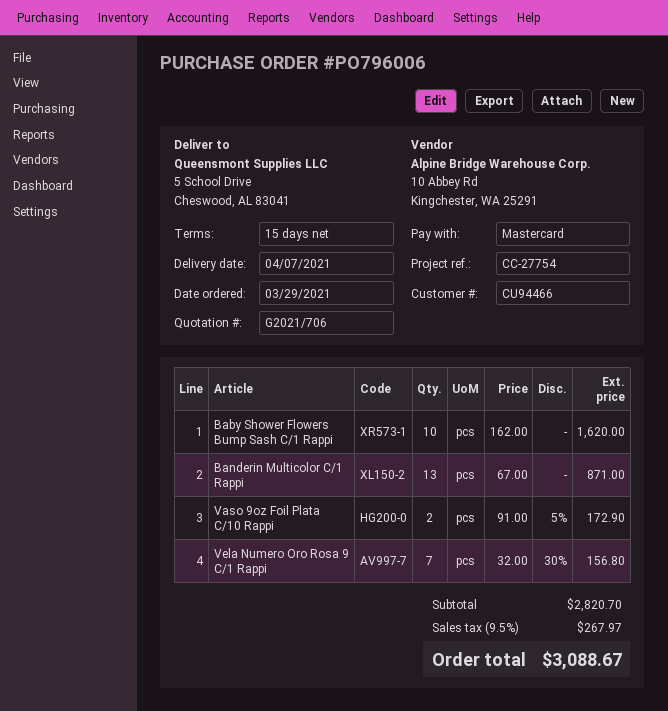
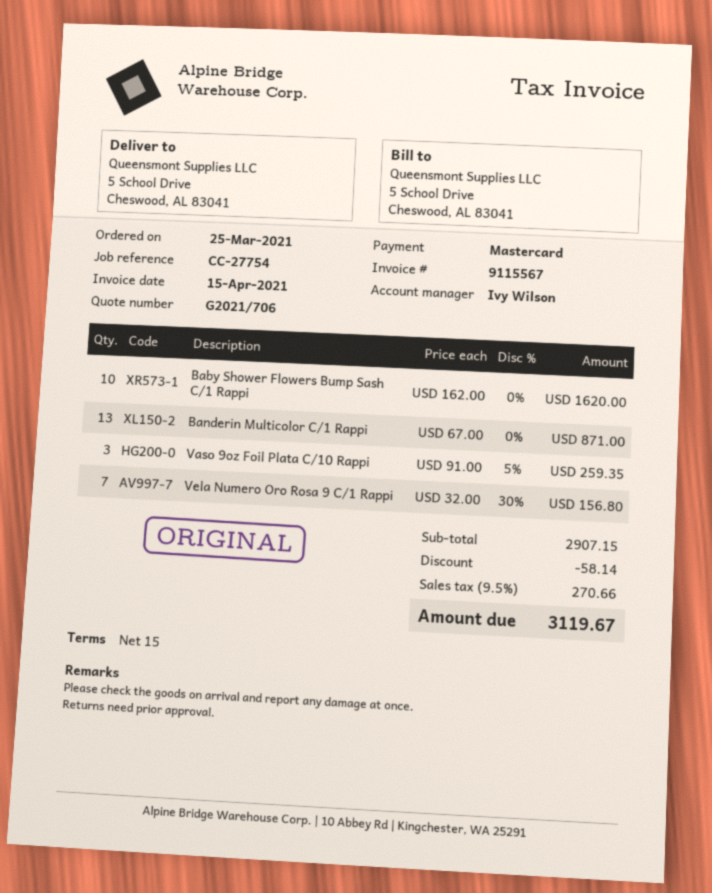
order date: 2021-03-29 -> 2021-03-25
Vaso 9oz Foil Plata C/10 Rappi: 2 x 91.00 - 5% = 172.90 -> 3 x 91.00 - 5% = 259.35
subtotal: 2820.70 -> 2907.15
discount: none -> 58.14
tax: 9.5% = 267.97 -> 9.5% = 270.66
total: 3088.67 -> 3119.67

